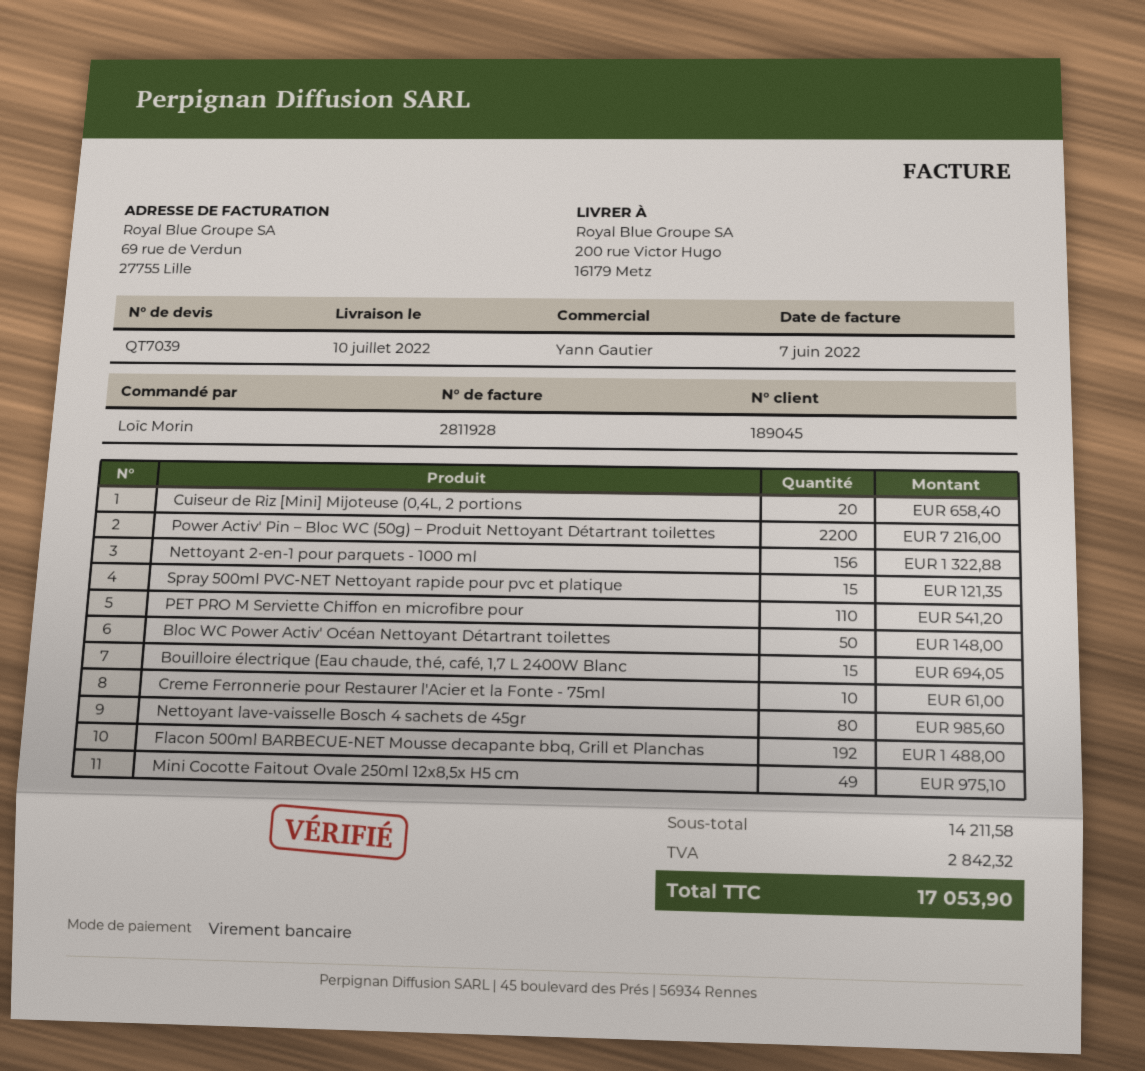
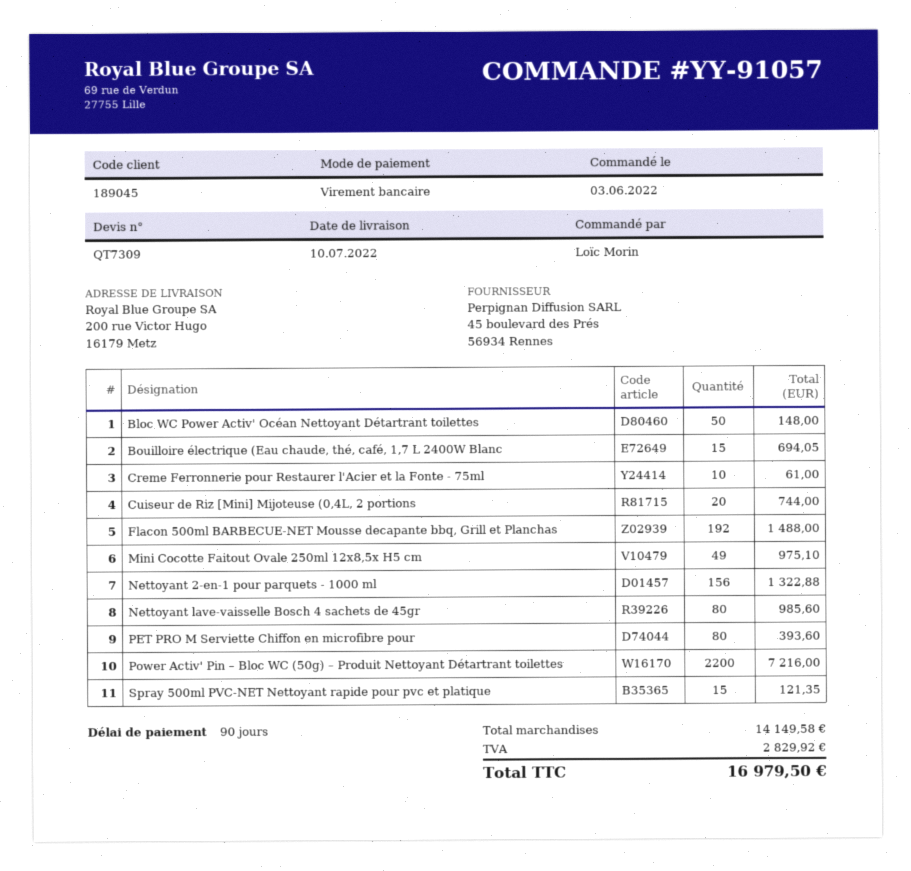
quote number: QT7039 -> QT7309
Cuiseur de Riz [Mini] Mijoteuse (0,4L, 2 portions: 20 for 658.40 -> 20 for 744.00
PET PRO M Serviette Chiffon en microfibre pour: 110 for 541.20 -> 80 for 393.60
subtotal: 14211.58 -> 14149.58
tax: 2842.32 -> 2829.92
total: 17053.90 -> 16979.50

